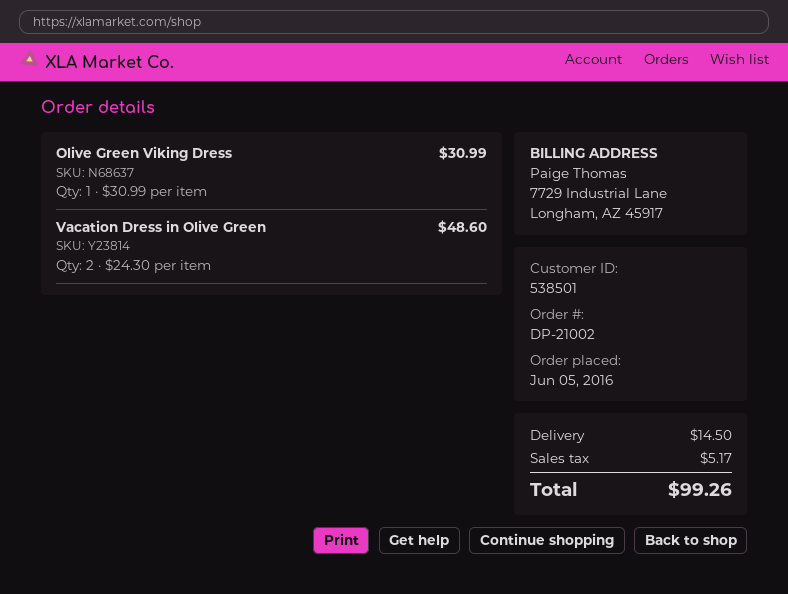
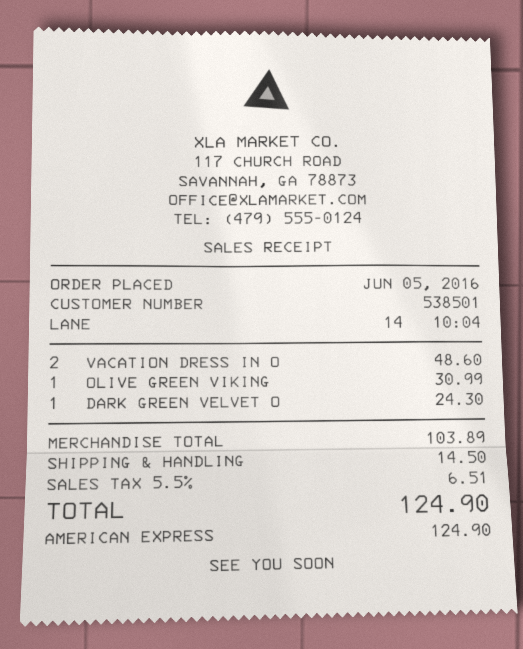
DARK GREEN VELVET O: none -> 1 for 24.30
tax: 5.17 -> 6.51
total: 99.26 -> 124.90

